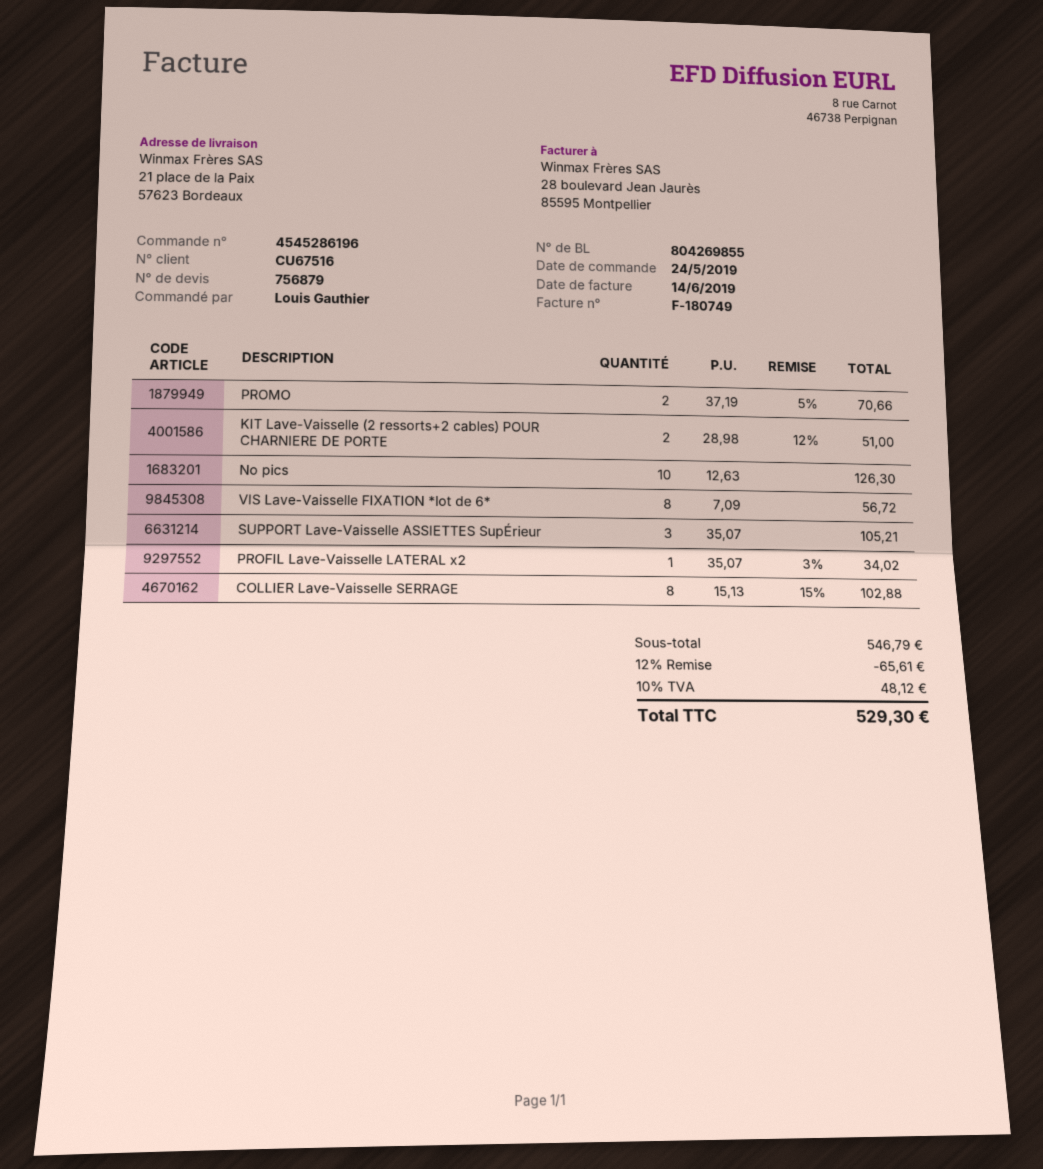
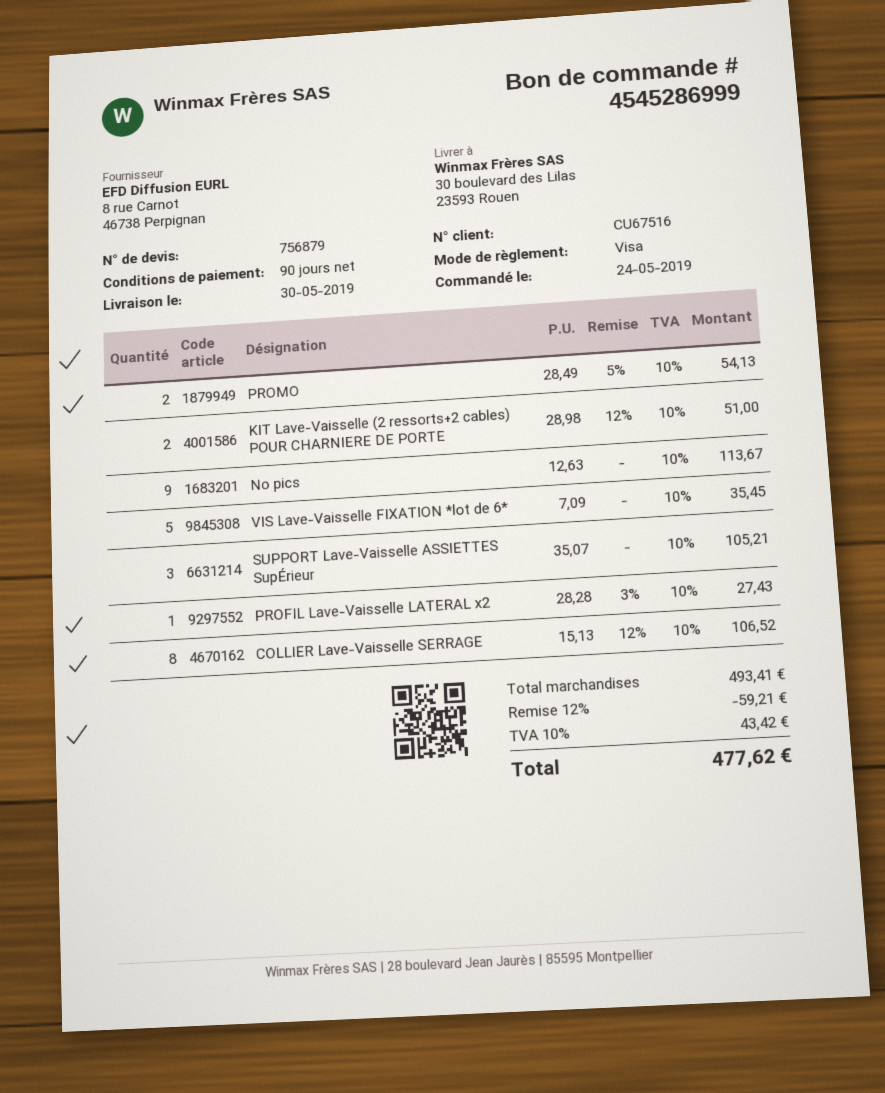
order number: 4545286196 -> 4545286999
ship to: 21 place de la Paix, 57623 Bordeaux -> 30 boulevard des Lilas, 23593 Rouen
PROMO: 2 x 37.19 - 5% = 70.66 -> 2 x 28.49 - 5% = 54.13
No pics: 10 x 12.63 = 126.30 -> 9 x 12.63 = 113.67
VIS Lave-Vaisselle FIXATION *lot de 6*: 8 x 7.09 = 56.72 -> 5 x 7.09 = 35.45
PROFIL Lave-Vaisselle LATERAL x2: 1 x 35.07 - 3% = 34.02 -> 1 x 28.28 - 3% = 27.43
COLLIER Lave-Vaisselle SERRAGE: 8 x 15.13 - 15% = 102.88 -> 8 x 15.13 - 12% = 106.52
subtotal: 546.79 -> 493.41
discount: 12% = 65.61 -> 12% = 59.21
tax: 10% = 48.12 -> 10% = 43.42
total: 529.30 -> 477.62

